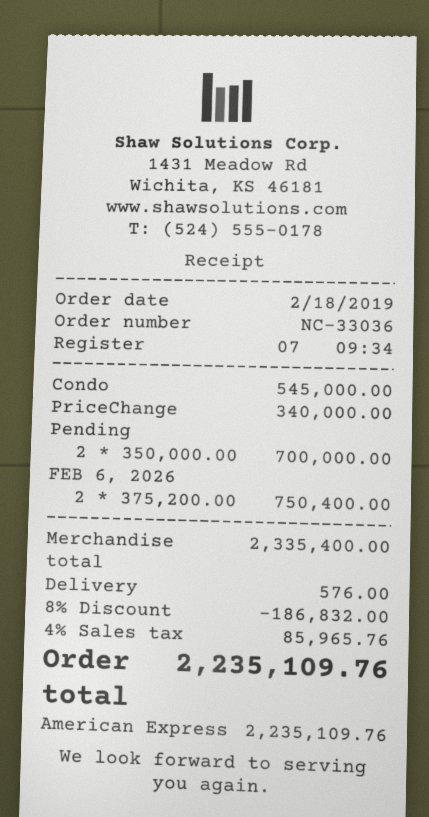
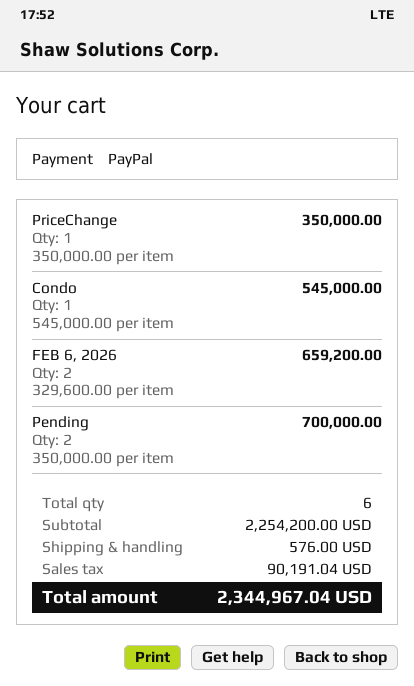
payment method: American Express -> PayPal
PriceChange: 1 x 340000.00 = 340000.00 -> 1 x 350000.00 = 350000.00
FEB 6, 2026: 2 x 375200.00 = 750400.00 -> 2 x 329600.00 = 659200.00
subtotal: 2335400.00 -> 2254200.00
discount: 8% = 186832.00 -> none
tax: 85965.76 -> 90191.04
total: 2235109.76 -> 2344967.04

